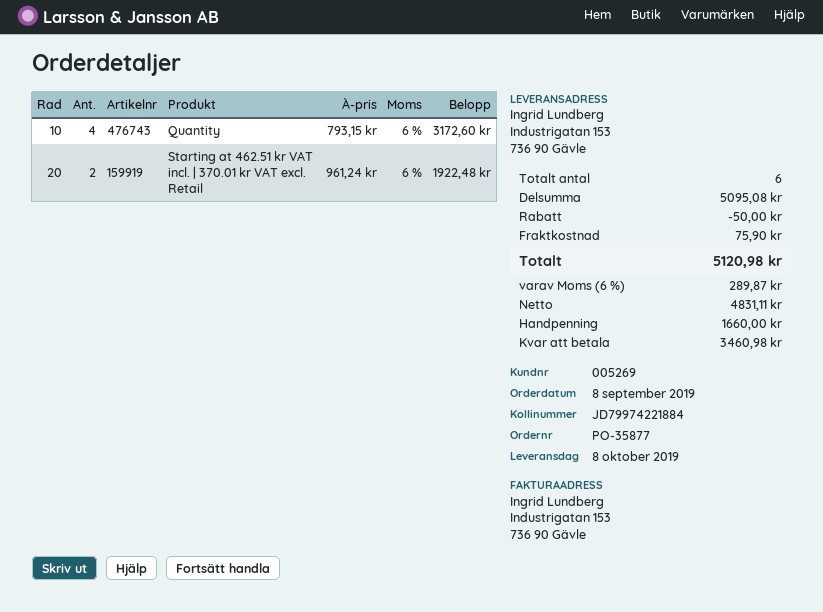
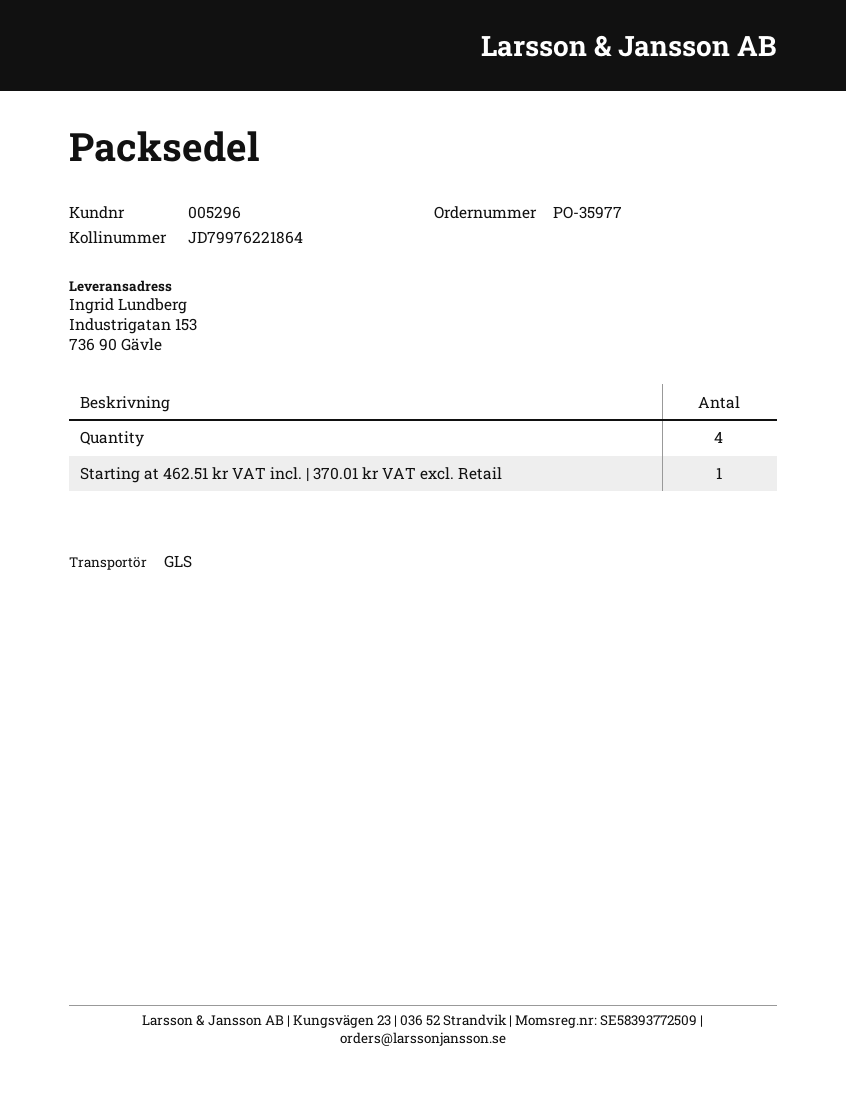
order number: PO-35877 -> PO-35977
customer number: 005269 -> 005296
tracking number: JD79974221884 -> JD79976221864
Starting at 462.51 kr VAT incl. | 370.01 kr VAT excl. Retail: 2 -> 1

